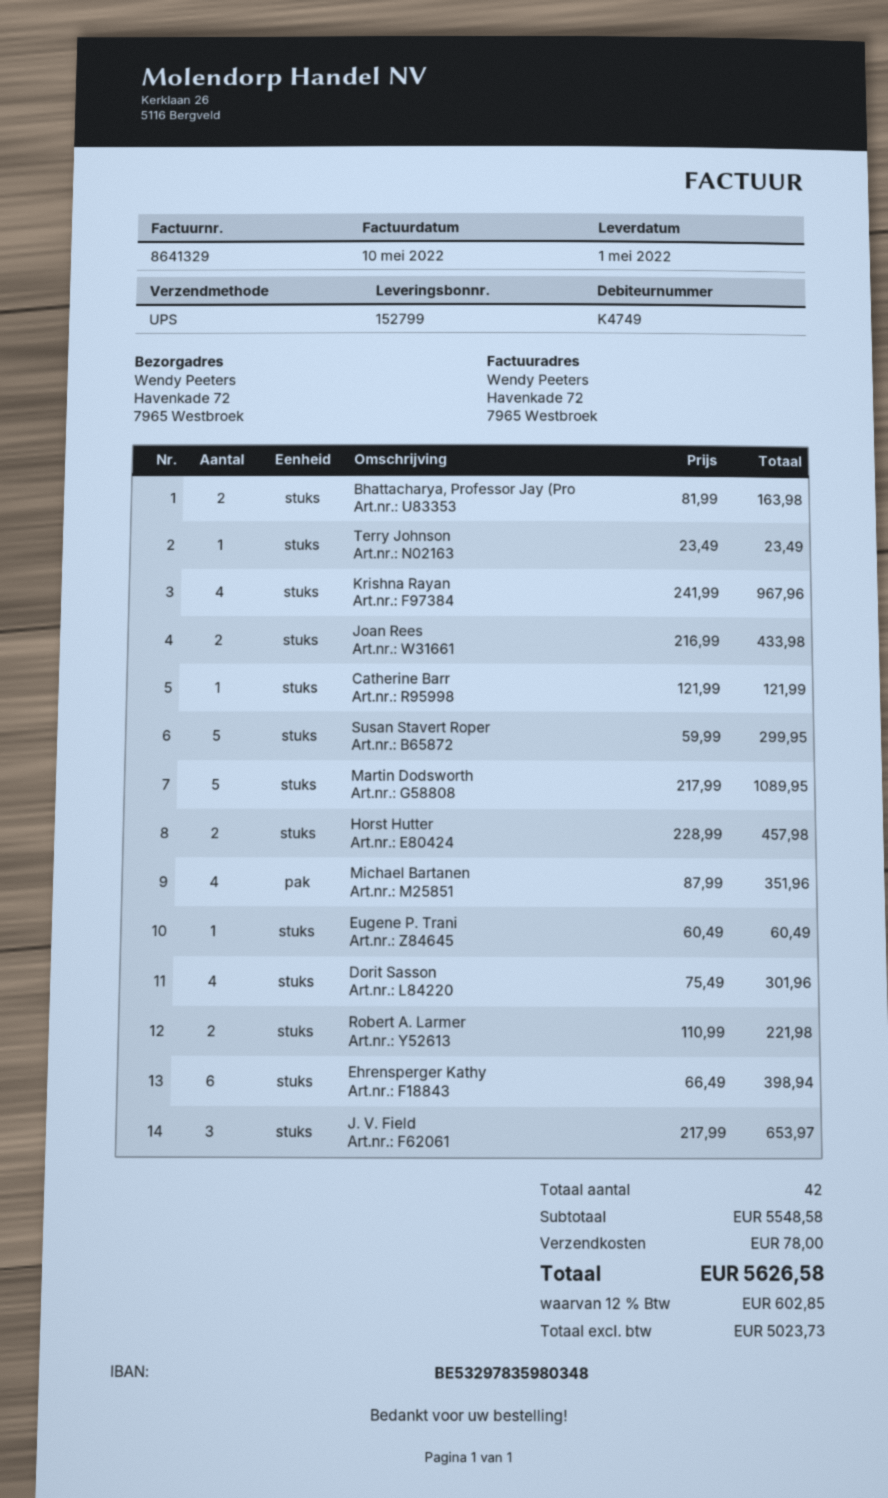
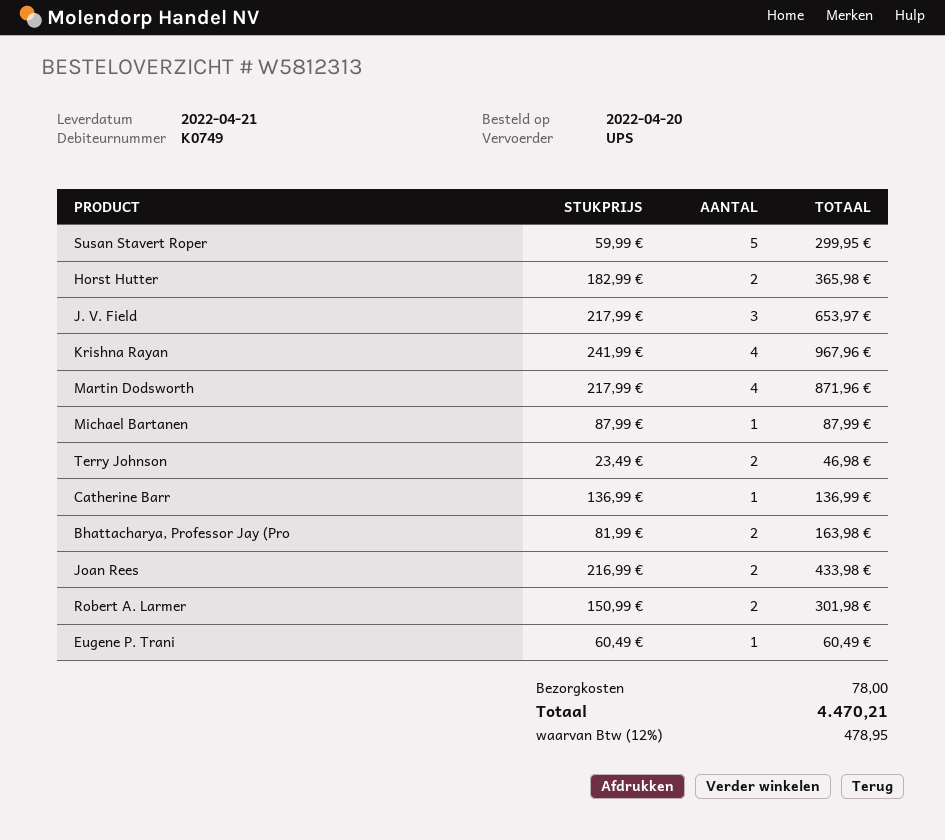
delivery date: 2022-05-01 -> 2022-04-21
customer number: K4749 -> K0749
Terry Johnson: 1 x 23.49 = 23.49 -> 2 x 23.49 = 46.98
Catherine Barr: 1 x 121.99 = 121.99 -> 1 x 136.99 = 136.99
Martin Dodsworth: 5 x 217.99 = 1089.95 -> 4 x 217.99 = 871.96
Horst Hutter: 2 x 228.99 = 457.98 -> 2 x 182.99 = 365.98
Michael Bartanen: 4 x 87.99 = 351.96 -> 1 x 87.99 = 87.99
Dorit Sasson: 4 x 75.49 = 301.96 -> none
Robert A. Larmer: 2 x 110.99 = 221.98 -> 2 x 150.99 = 301.98
Ehrensperger Kathy: 6 x 66.49 = 398.94 -> none
tax: 12% = 602.85 -> 12% = 478.95
total: 5626.58 -> 4470.21

